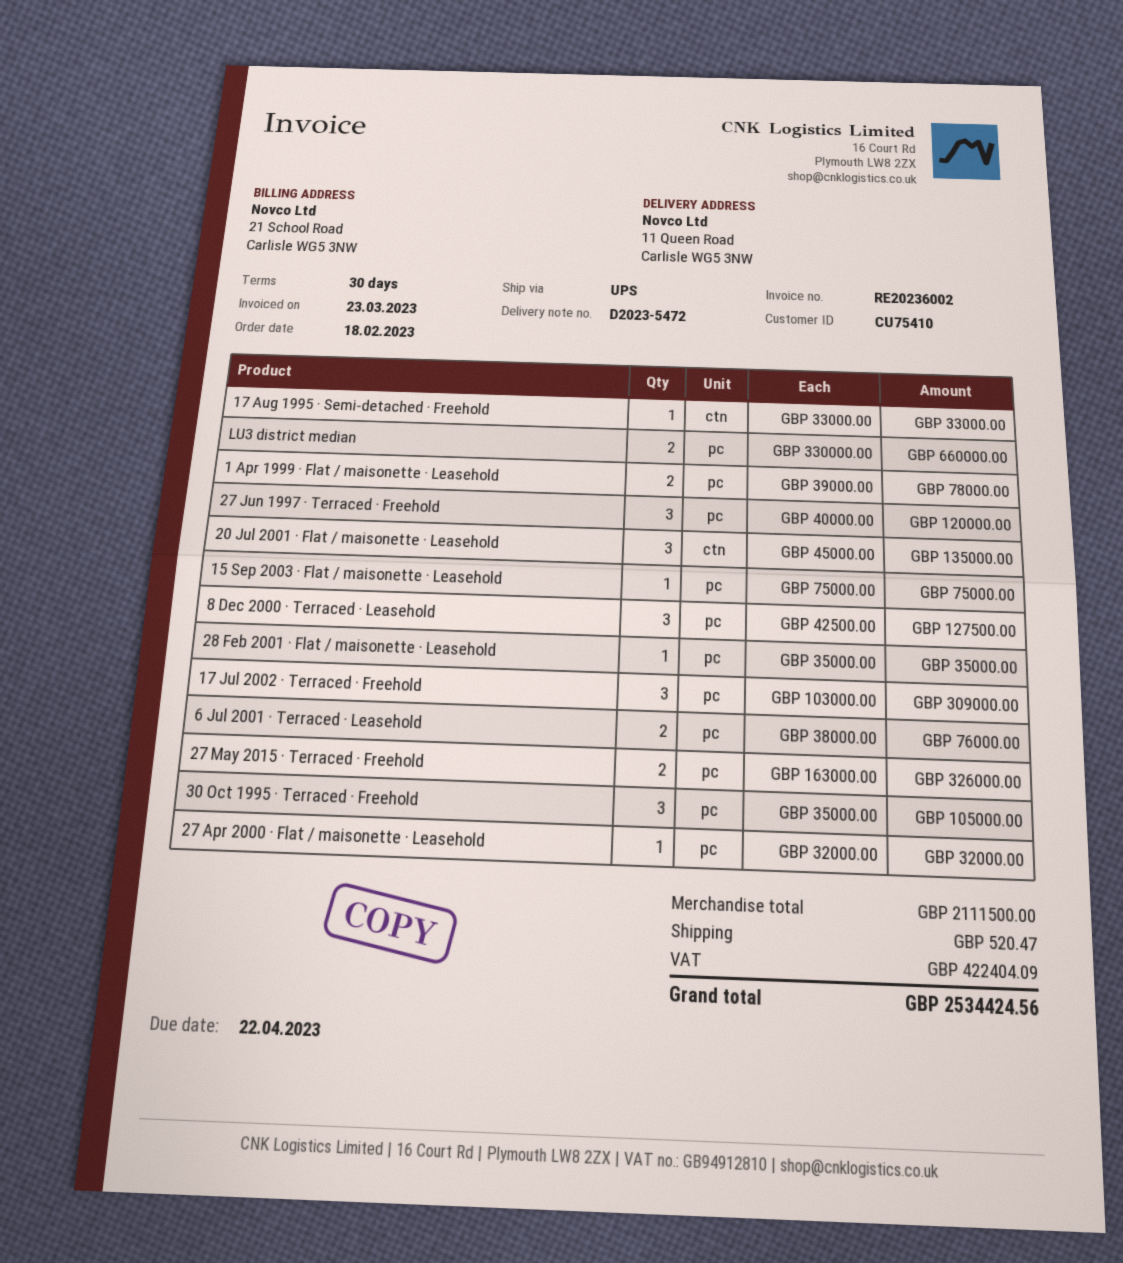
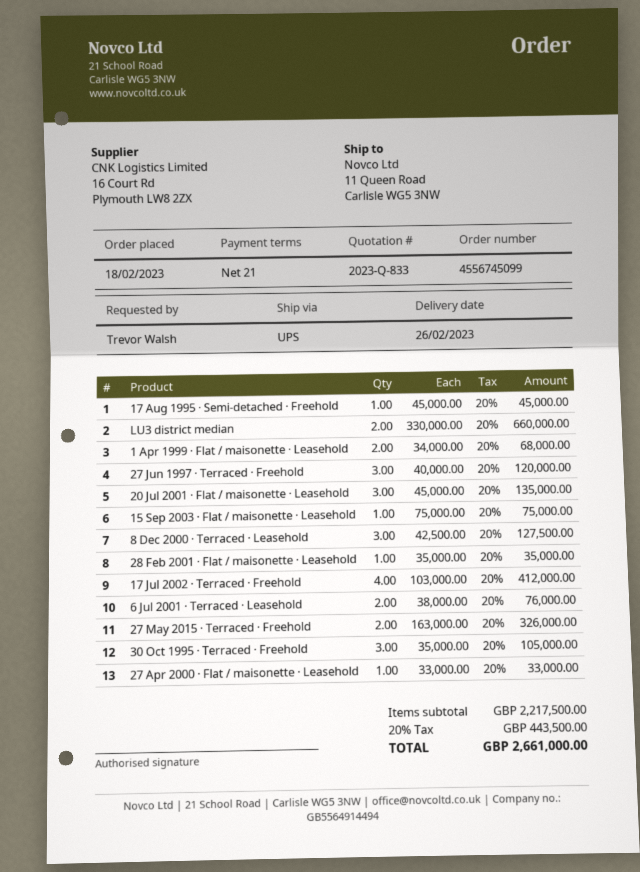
payment terms: 30 days -> 21 days
17 Aug 1995 · Semi-detached · Freehold: 1 x 33000.00 = 33000.00 -> 1 x 45000.00 = 45000.00
1 Apr 1999 · Flat / maisonette · Leasehold: 2 x 39000.00 = 78000.00 -> 2 x 34000.00 = 68000.00
17 Jul 2002 · Terraced · Freehold: 3 x 103000.00 = 309000.00 -> 4 x 103000.00 = 412000.00
27 Apr 2000 · Flat / maisonette · Leasehold: 1 x 32000.00 = 32000.00 -> 1 x 33000.00 = 33000.00
subtotal: 2111500.00 -> 2217500.00
shipping: 520.47 -> none
tax: 422404.09 -> 443500.00
total: 2534424.56 -> 2661000.00

